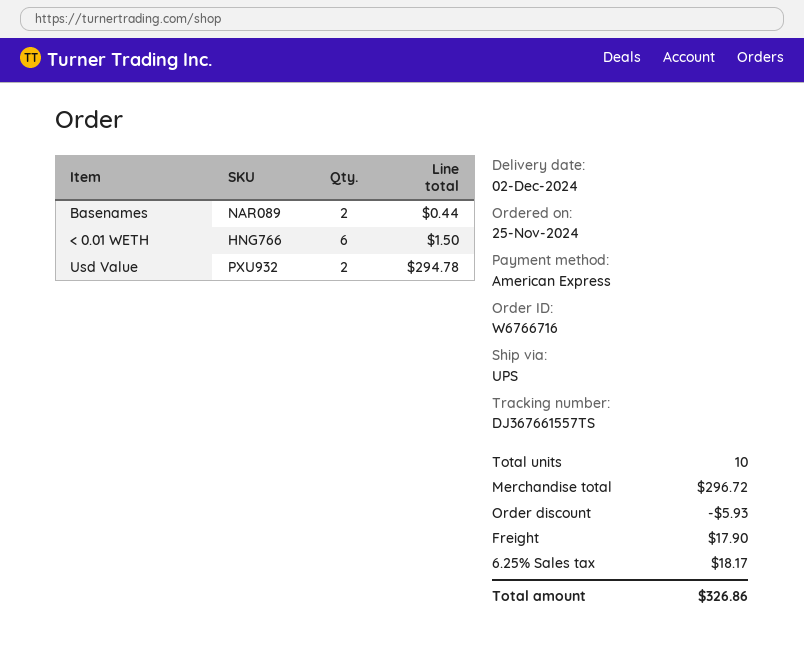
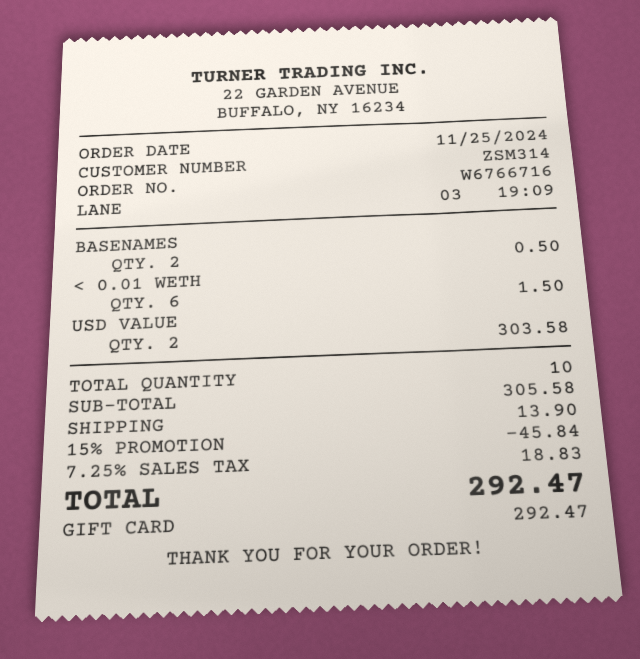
payment method: American Express -> gift card
Basenames: 2 for 0.44 -> 2 for 0.50
Usd Value: 2 for 294.78 -> 2 for 303.58
subtotal: 296.72 -> 305.58
discount: 5.93 -> 45.84
shipping: 17.90 -> 13.90
tax: 6.25% = 18.17 -> 7.25% = 18.83
total: 326.86 -> 292.47

